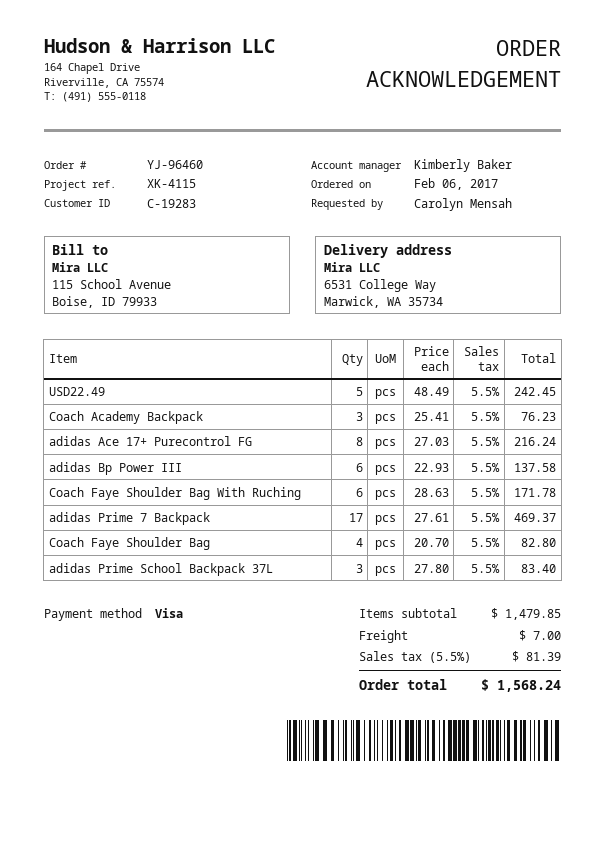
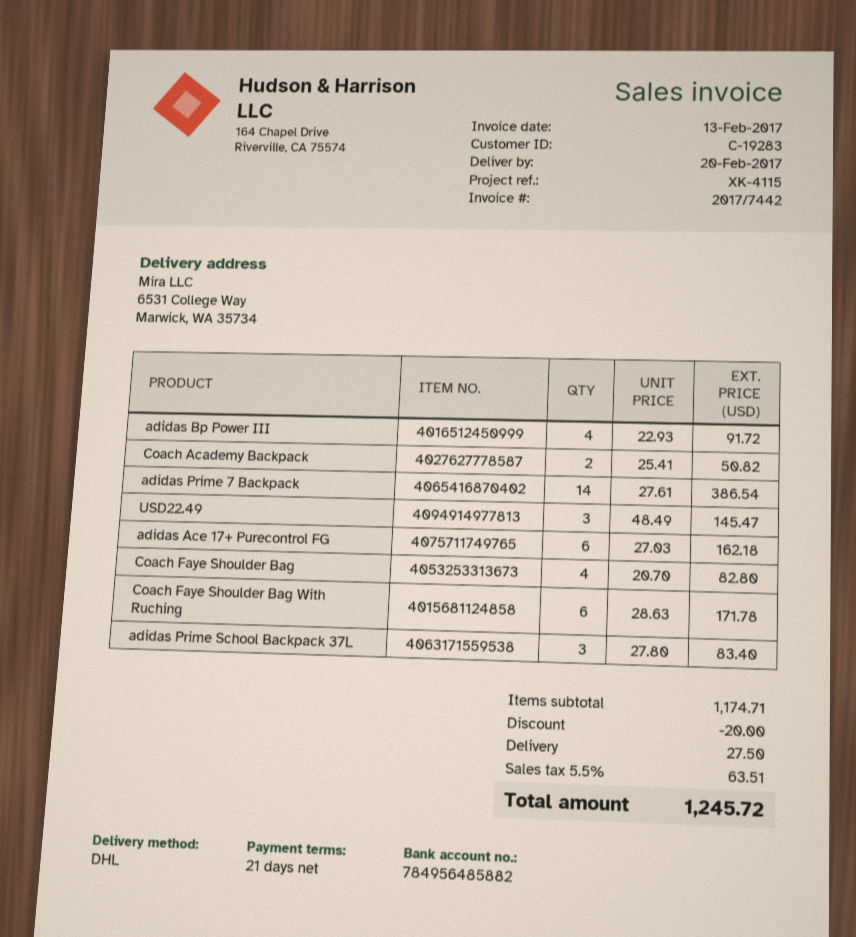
USD22.49: 5 x 48.49 = 242.45 -> 3 x 48.49 = 145.47
Coach Academy Backpack: 3 x 25.41 = 76.23 -> 2 x 25.41 = 50.82
adidas Ace 17+ Purecontrol FG: 8 x 27.03 = 216.24 -> 6 x 27.03 = 162.18
adidas Bp Power III: 6 x 22.93 = 137.58 -> 4 x 22.93 = 91.72
adidas Prime 7 Backpack: 17 x 27.61 = 469.37 -> 14 x 27.61 = 386.54
subtotal: 1479.85 -> 1174.71
discount: none -> 20.00
shipping: 7.00 -> 27.50
tax: 5.5% = 81.39 -> 5.5% = 63.51
total: 1568.24 -> 1245.72

